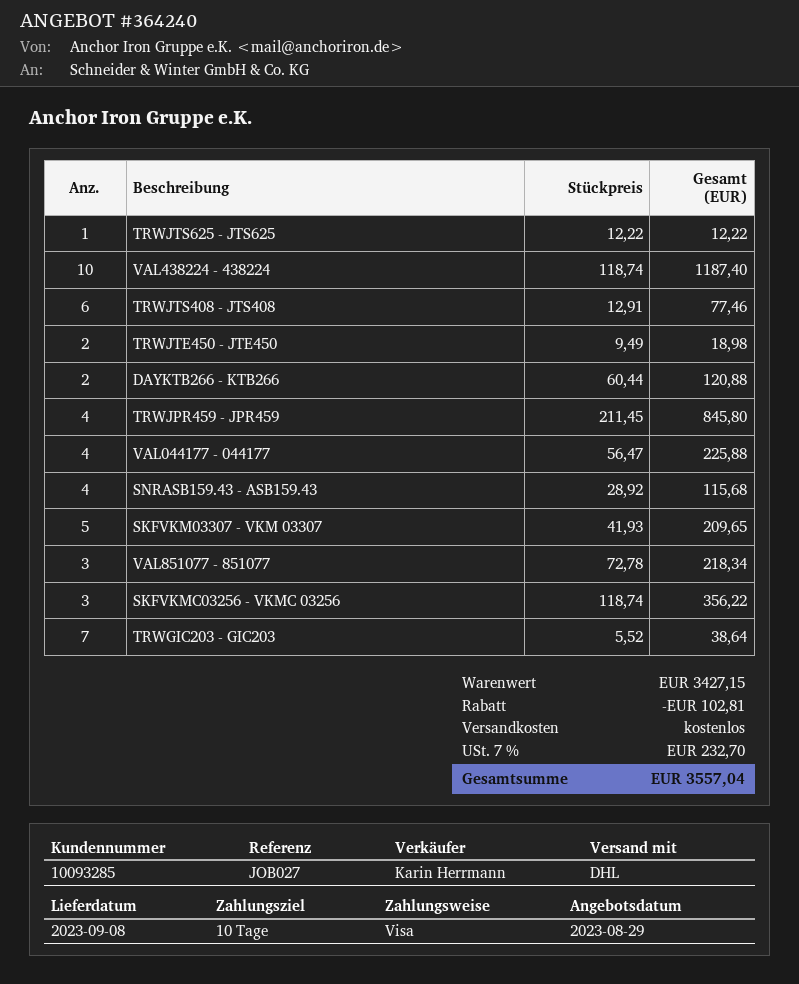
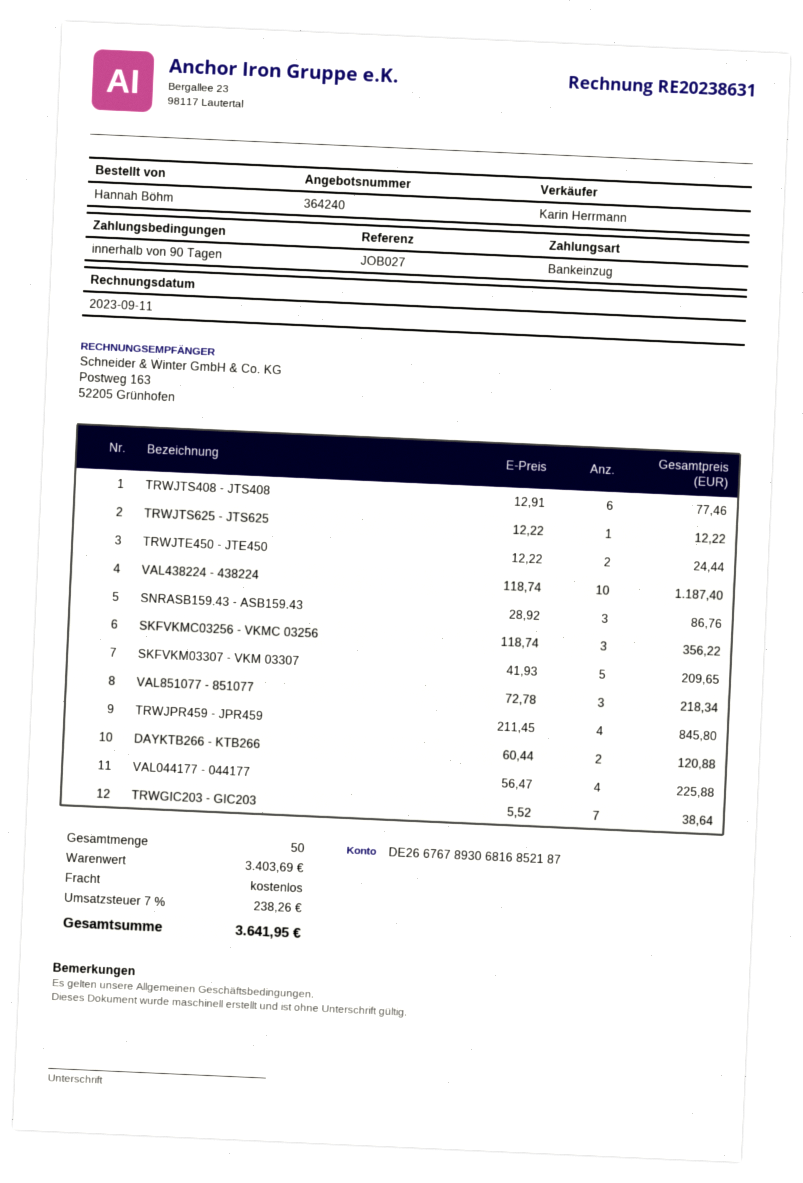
payment terms: 10 days -> 90 days
payment method: Visa -> direct debit
TRWJTE450 - JTE450: 2 x 9.49 = 18.98 -> 2 x 12.22 = 24.44
SNRASB159.43 - ASB159.43: 4 x 28.92 = 115.68 -> 3 x 28.92 = 86.76
subtotal: 3427.15 -> 3403.69
discount: 102.81 -> none
tax: 7% = 232.70 -> 7% = 238.26
total: 3557.04 -> 3641.95

